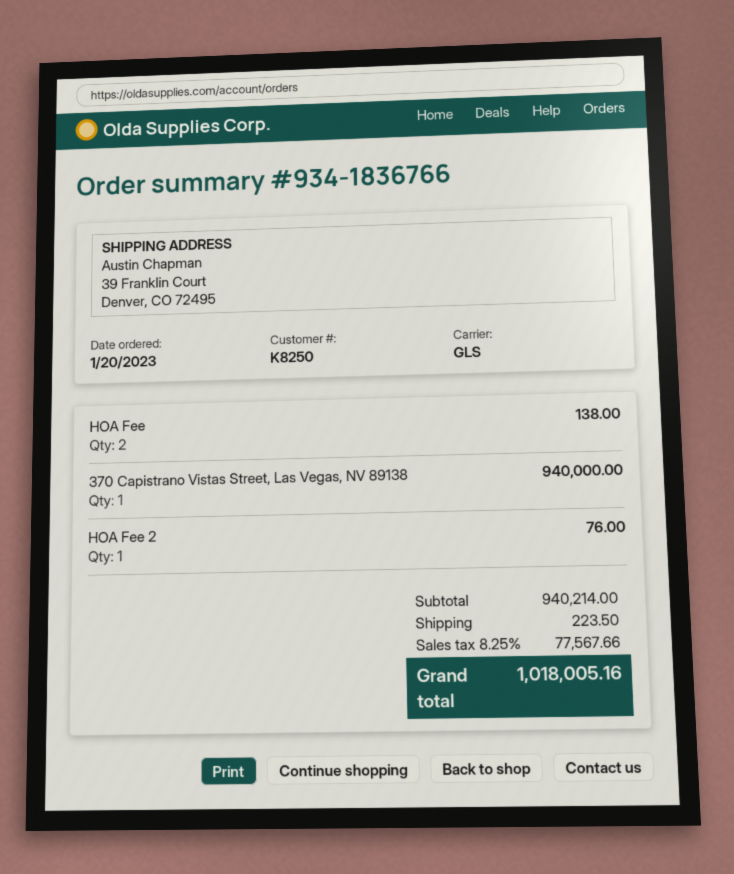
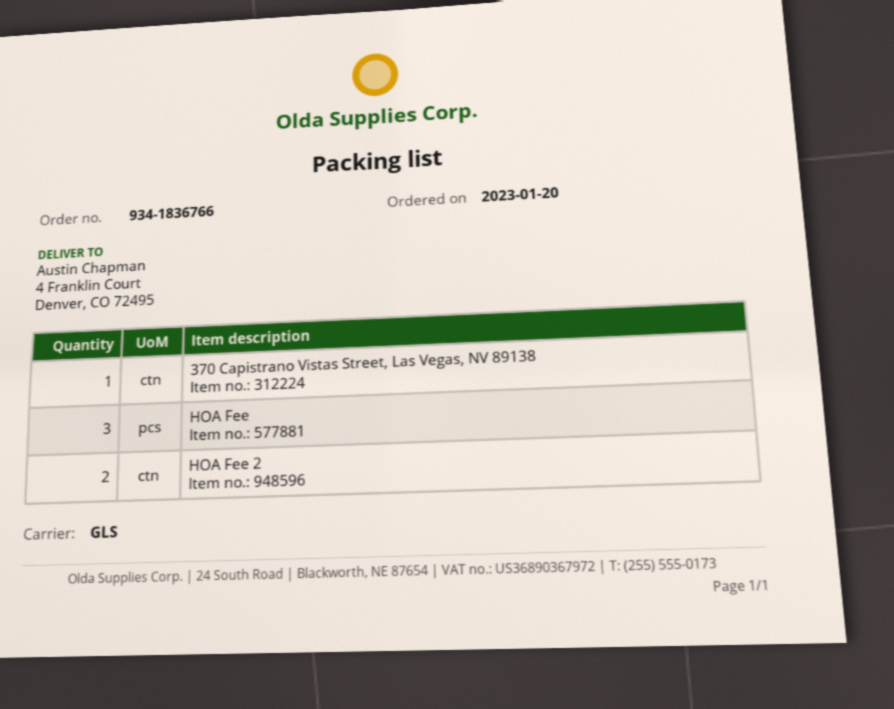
ship to: 39 Franklin Court, Denver, CO 72495 -> 4 Franklin Court, Denver, CO 72495
HOA Fee: 2 -> 3
HOA Fee 2: 1 -> 2

